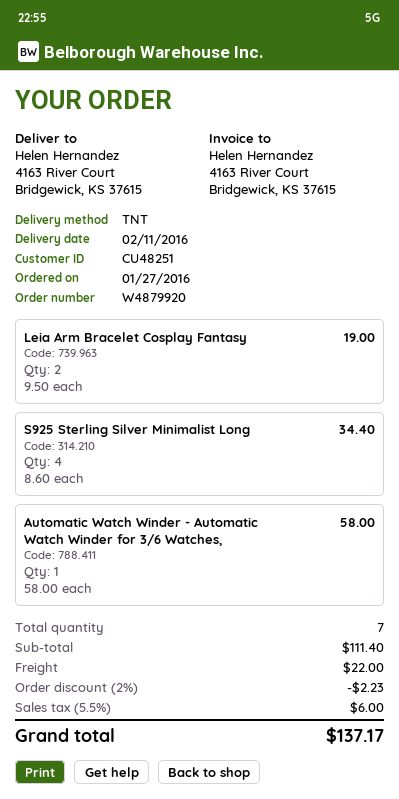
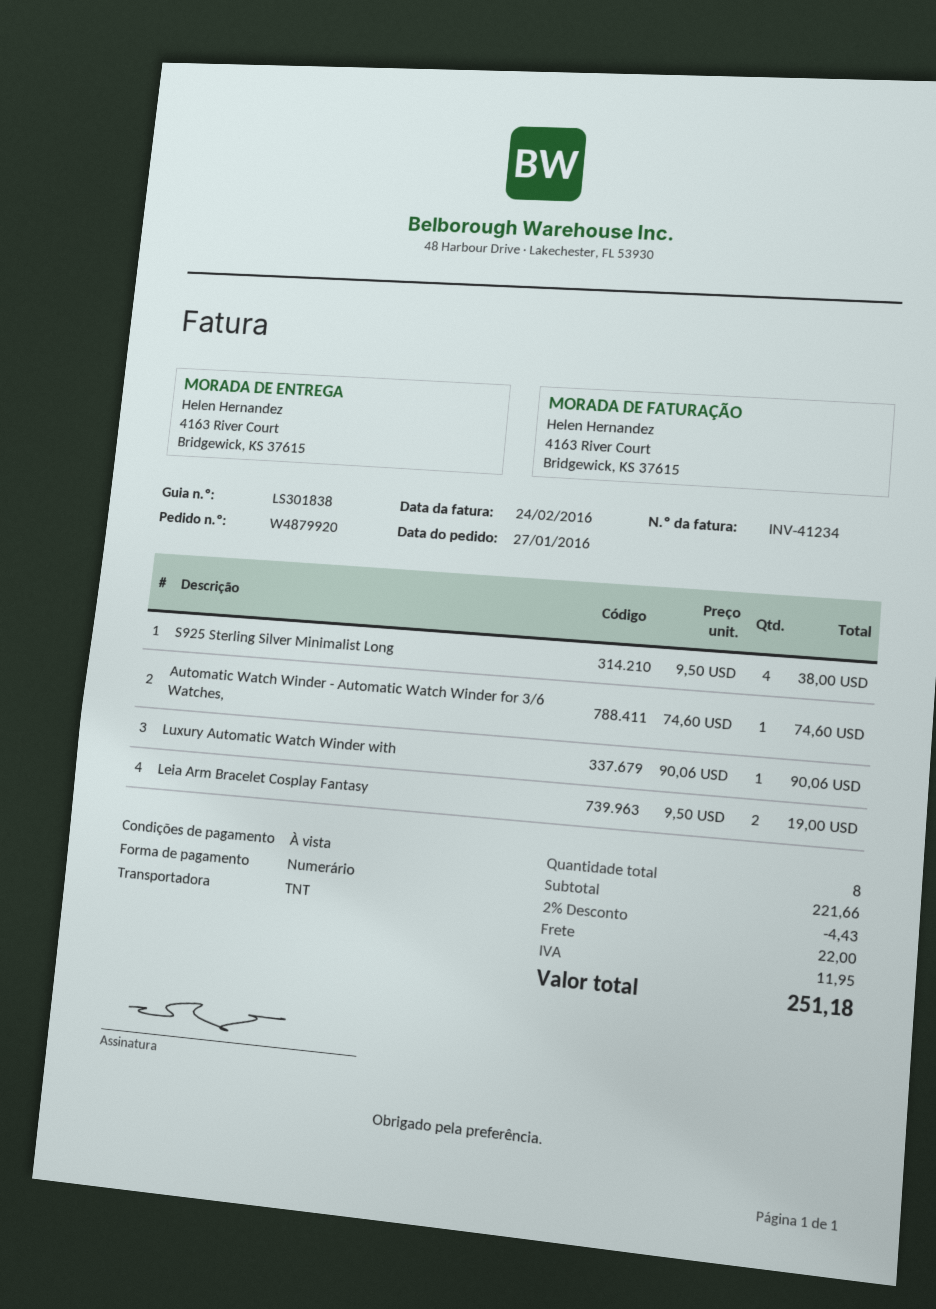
S925 Sterling Silver Minimalist Long: 4 x 8.60 = 34.40 -> 4 x 9.50 = 38.00
Automatic Watch Winder - Automatic Watch Winder for 3/6 Watches,: 1 x 58.00 = 58.00 -> 1 x 74.60 = 74.60
Luxury Automatic Watch Winder with: none -> 1 x 90.06 = 90.06
total quantity: 7 -> 8
subtotal: 111.40 -> 221.66
discount: 2% = 2.23 -> 2% = 4.43
tax: 6.00 -> 11.95
total: 137.17 -> 251.18

